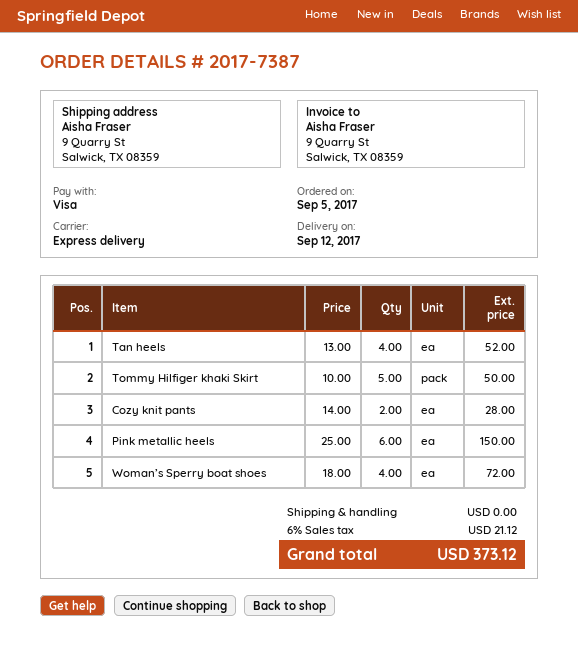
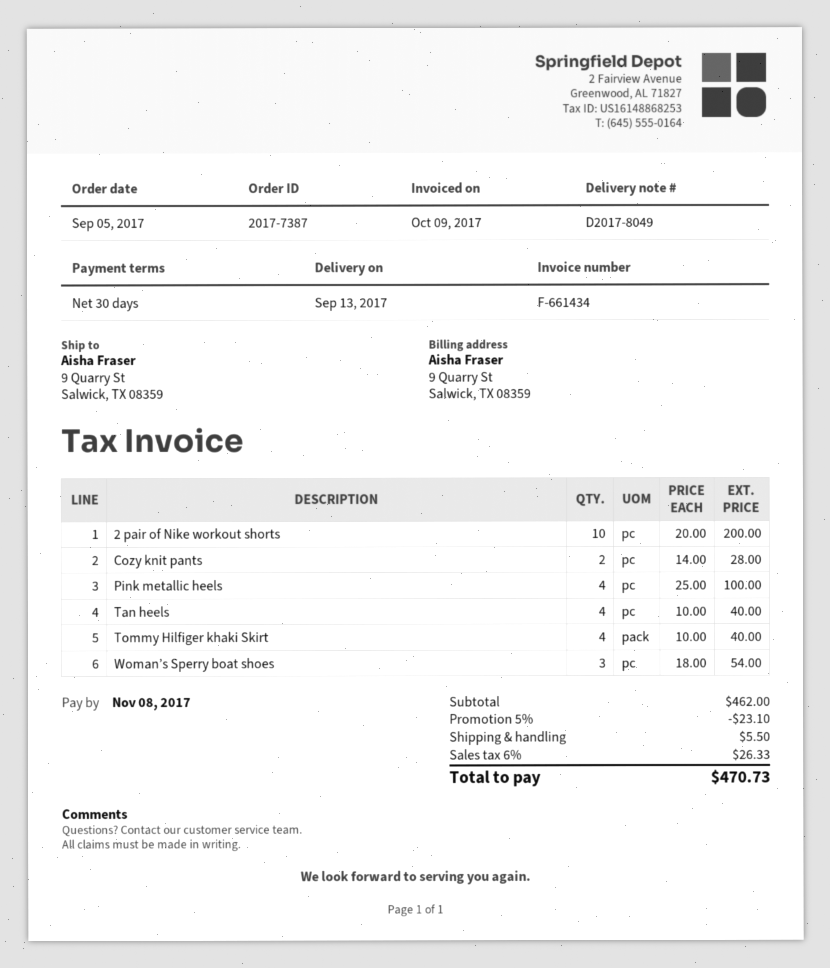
delivery date: 2017-09-12 -> 2017-09-13
Tan heels: 4 x 13.00 = 52.00 -> 4 x 10.00 = 40.00
Tommy Hilfiger khaki Skirt: 5 x 10.00 = 50.00 -> 4 x 10.00 = 40.00
Pink metallic heels: 6 x 25.00 = 150.00 -> 4 x 25.00 = 100.00
Woman’s Sperry boat shoes: 4 x 18.00 = 72.00 -> 3 x 18.00 = 54.00
2 pair of Nike workout shorts: none -> 10 x 20.00 = 200.00
discount: none -> 5% = 23.10
shipping: 0.00 -> 5.50
tax: 6% = 21.12 -> 6% = 26.33
total: 373.12 -> 470.73

